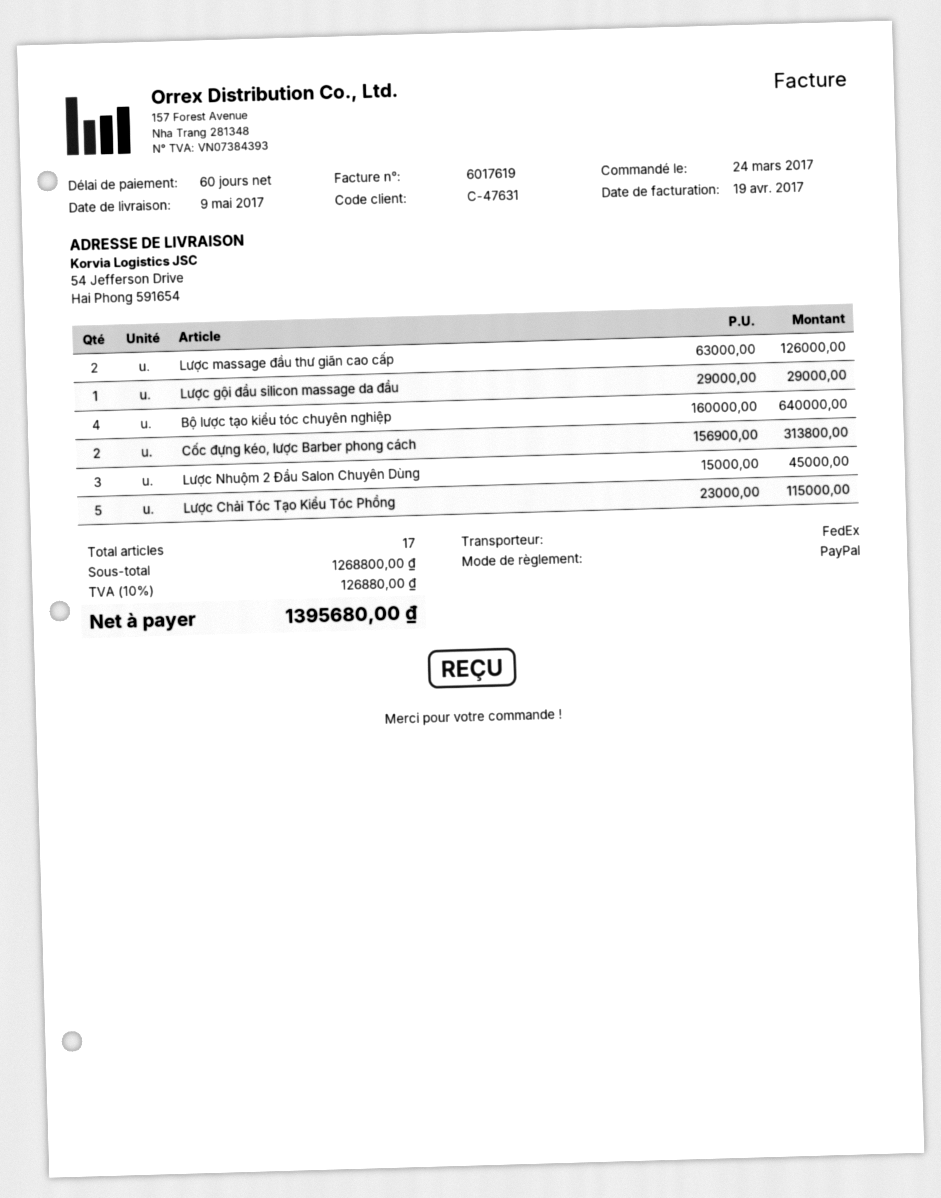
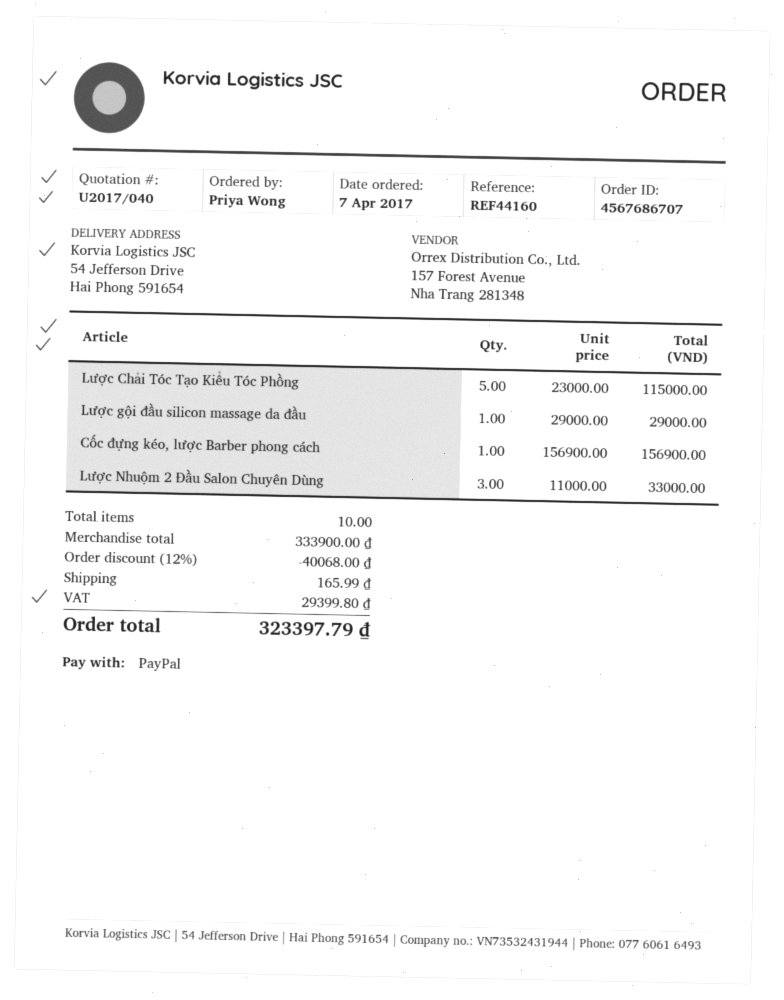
order date: 2017-03-24 -> 2017-04-07
Lược massage đầu thư giãn cao cấp: 2 x 63000.00 = 126000.00 -> none
Bộ lược tạo kiểu tóc chuyên nghiệp: 4 x 160000.00 = 640000.00 -> none
Cốc đựng kéo, lược Barber phong cách: 2 x 156900.00 = 313800.00 -> 1 x 156900.00 = 156900.00
Lược Nhuộm 2 Đầu Salon Chuyên Dùng: 3 x 15000.00 = 45000.00 -> 3 x 11000.00 = 33000.00
total quantity: 17 -> 10
subtotal: 1268800.00 -> 333900.00
discount: none -> 12% = 40068.00
shipping: none -> 165.99
tax: 126880.00 -> 29399.80
total: 1395680.00 -> 323397.79

